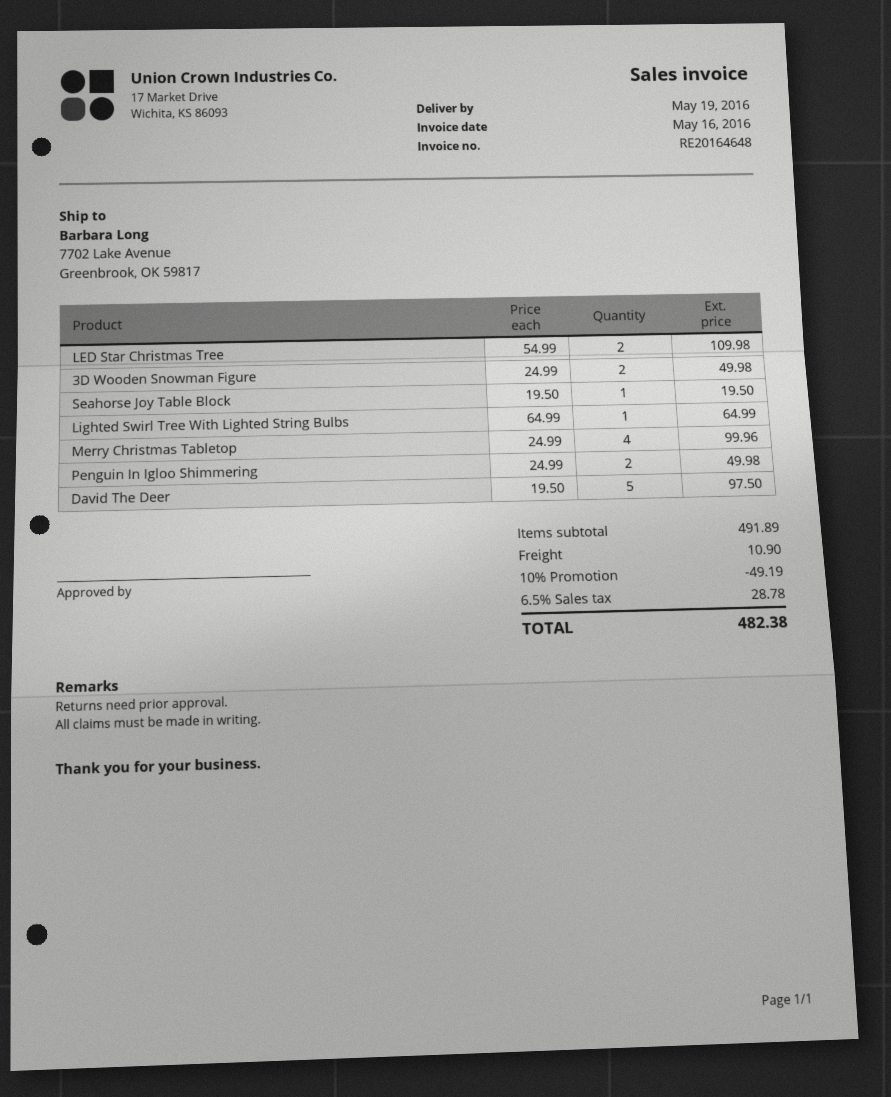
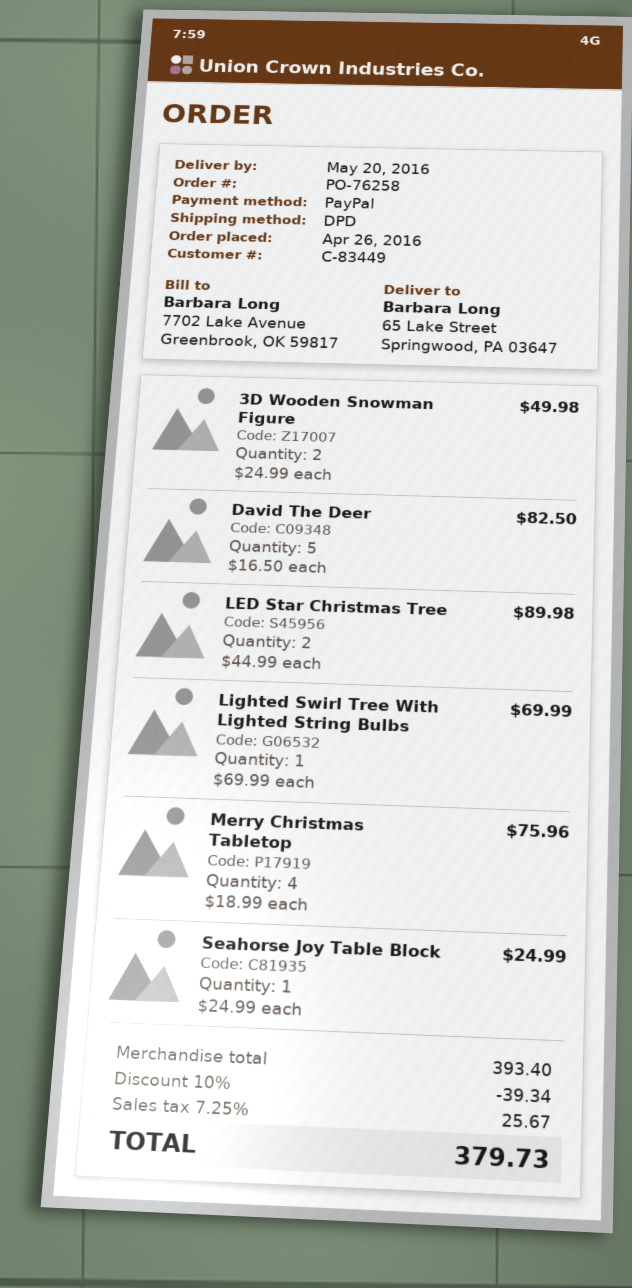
delivery date: 2016-05-19 -> 2016-05-20
ship to: 7702 Lake Avenue, Greenbrook, OK 59817 -> 65 Lake Street, Springwood, PA 03647
LED Star Christmas Tree: 2 x 54.99 = 109.98 -> 2 x 44.99 = 89.98
Seahorse Joy Table Block: 1 x 19.50 = 19.50 -> 1 x 24.99 = 24.99
Lighted Swirl Tree With Lighted String Bulbs: 1 x 64.99 = 64.99 -> 1 x 69.99 = 69.99
Merry Christmas Tabletop: 4 x 24.99 = 99.96 -> 4 x 18.99 = 75.96
Penguin In Igloo Shimmering: 2 x 24.99 = 49.98 -> none
David The Deer: 5 x 19.50 = 97.50 -> 5 x 16.50 = 82.50
subtotal: 491.89 -> 393.40
discount: 10% = 49.19 -> 10% = 39.34
shipping: 10.90 -> none
tax: 6.5% = 28.78 -> 7.25% = 25.67
total: 482.38 -> 379.73

